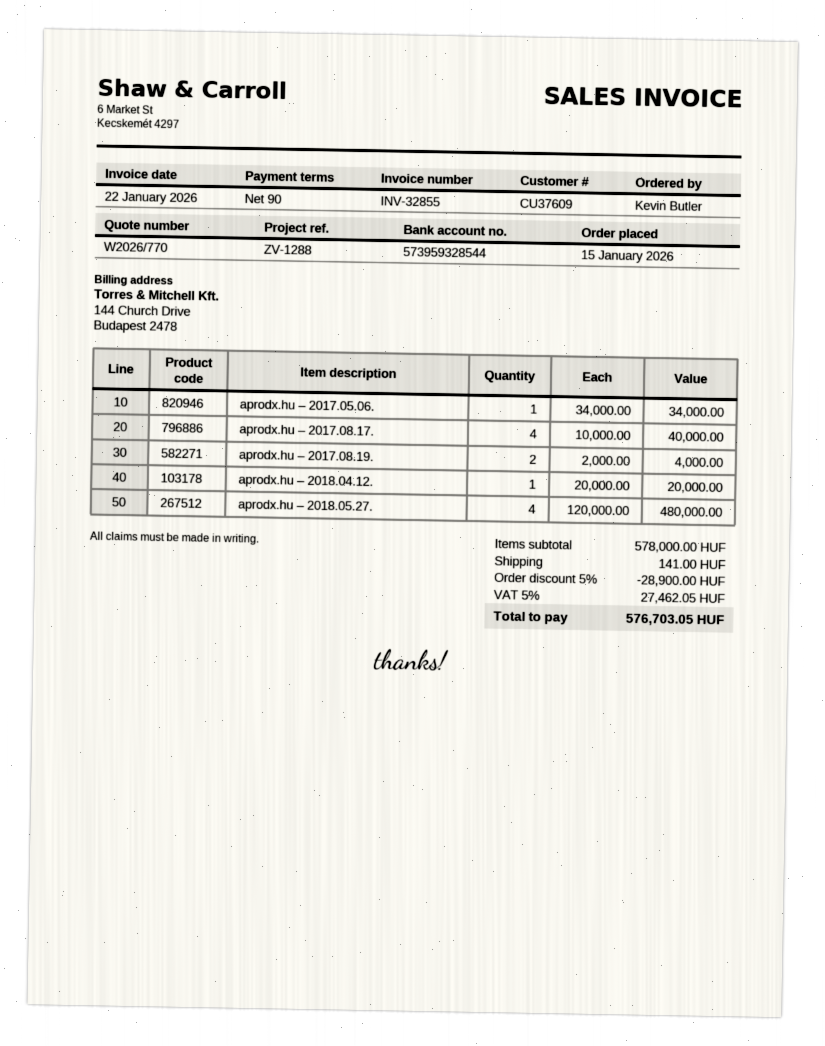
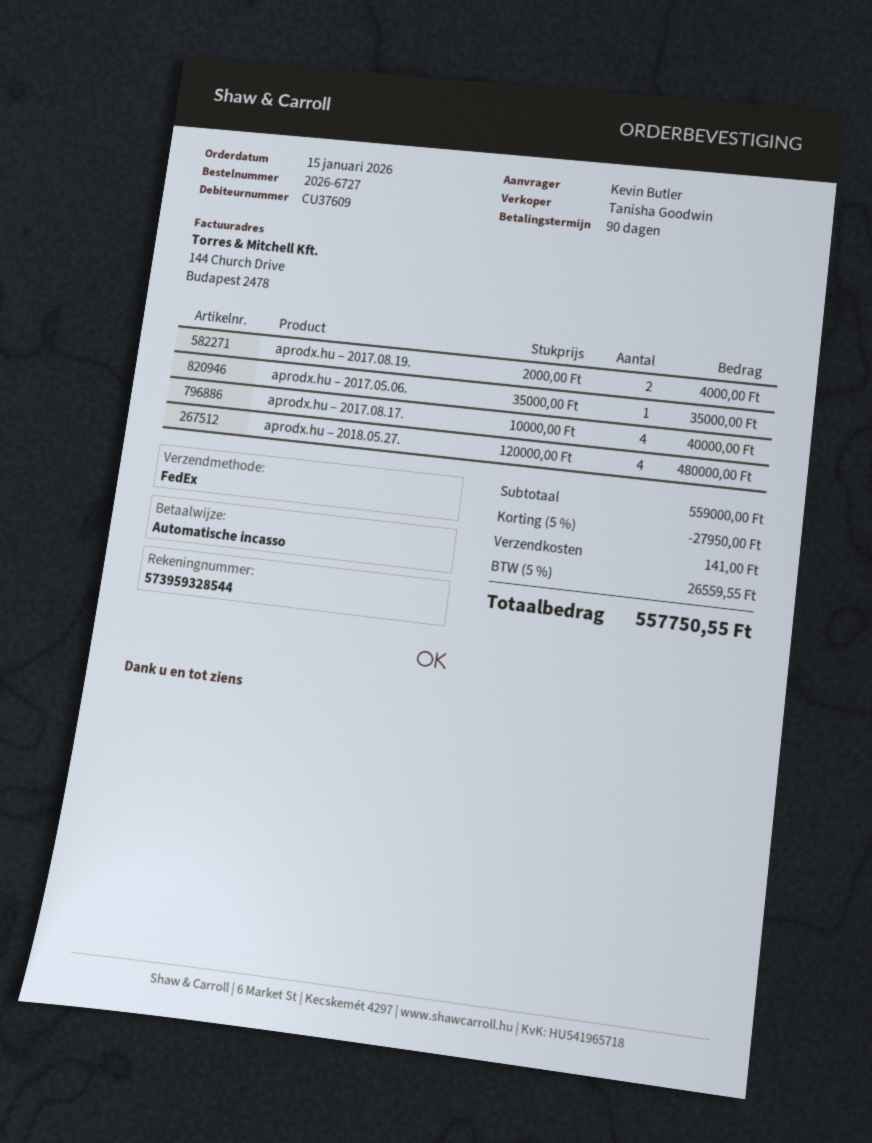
aprodx.hu – 2017.05.06.: 1 x 34000.00 = 34000.00 -> 1 x 35000.00 = 35000.00
aprodx.hu – 2018.04.12.: 1 x 20000.00 = 20000.00 -> none
subtotal: 578000.00 -> 559000.00
discount: 5% = 28900.00 -> 5% = 27950.00
tax: 5% = 27462.05 -> 5% = 26559.55
total: 576703.05 -> 557750.55

